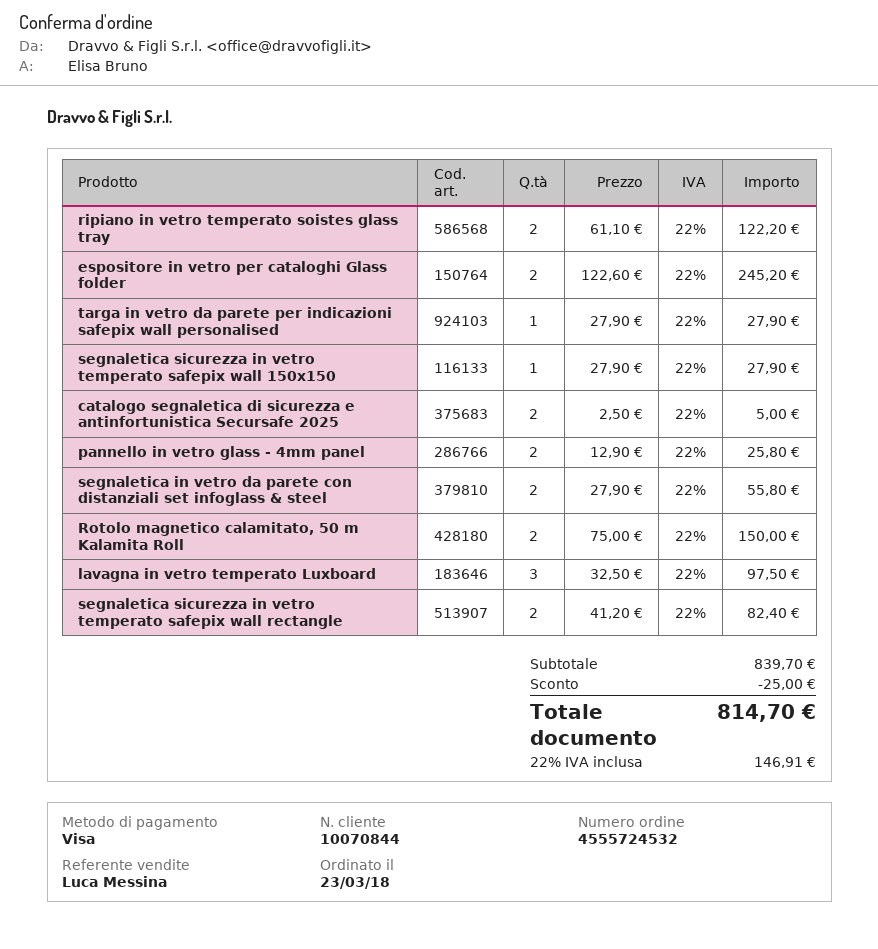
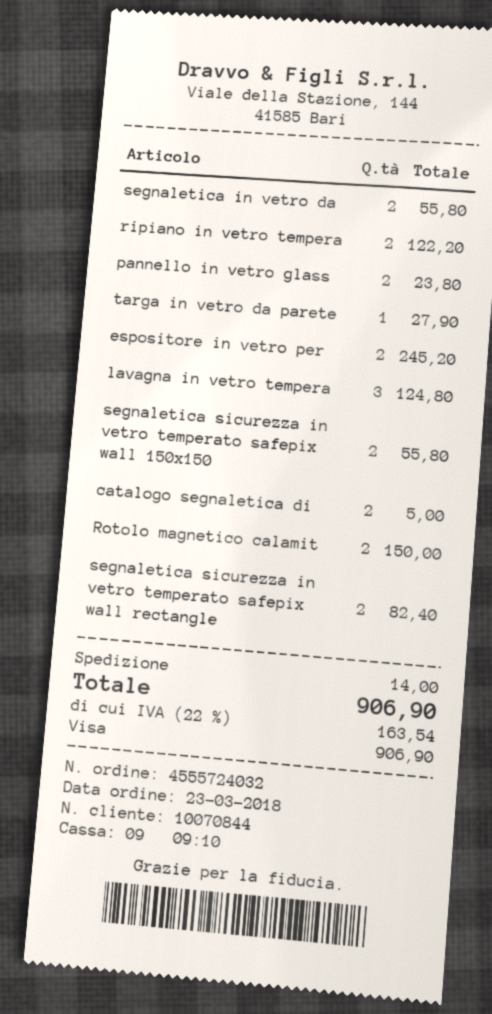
order number: 4555724532 -> 4555724032
segnaletica sicurezza in vetro temperato safepix wall 150x150: 1 for 27.90 -> 2 for 55.80
pannello in vetro glass - 4mm panel: 2 for 25.80 -> 2 for 23.80
lavagna in vetro temperato Luxboard: 3 for 97.50 -> 3 for 124.80
discount: 25.00 -> none
shipping: none -> 14.00
tax: 22% = 146.91 -> 22% = 163.54
total: 814.70 -> 906.90

